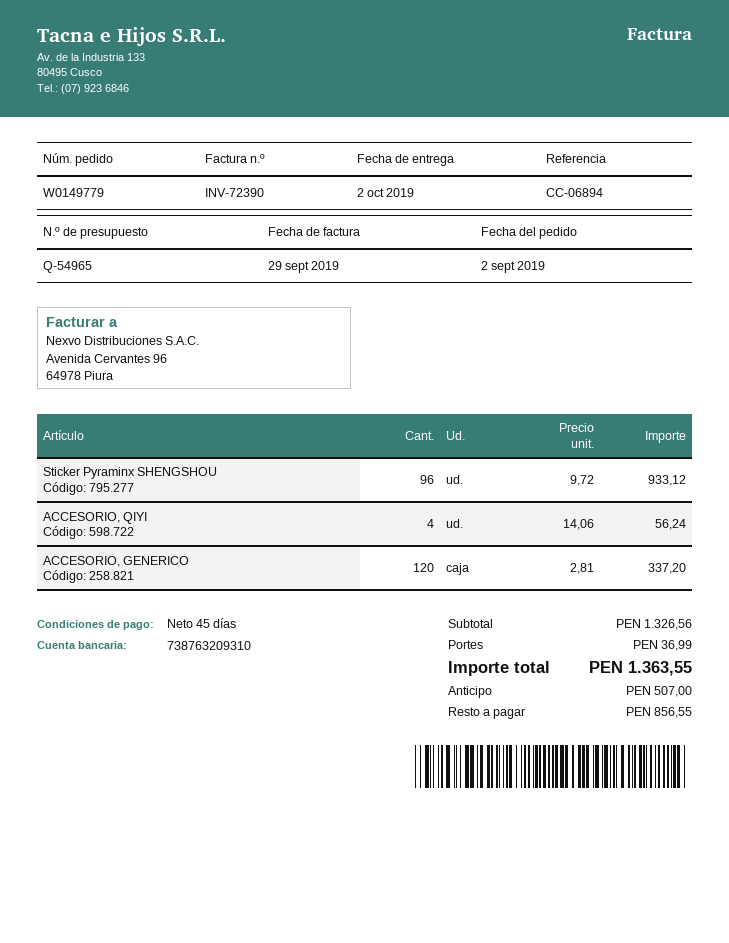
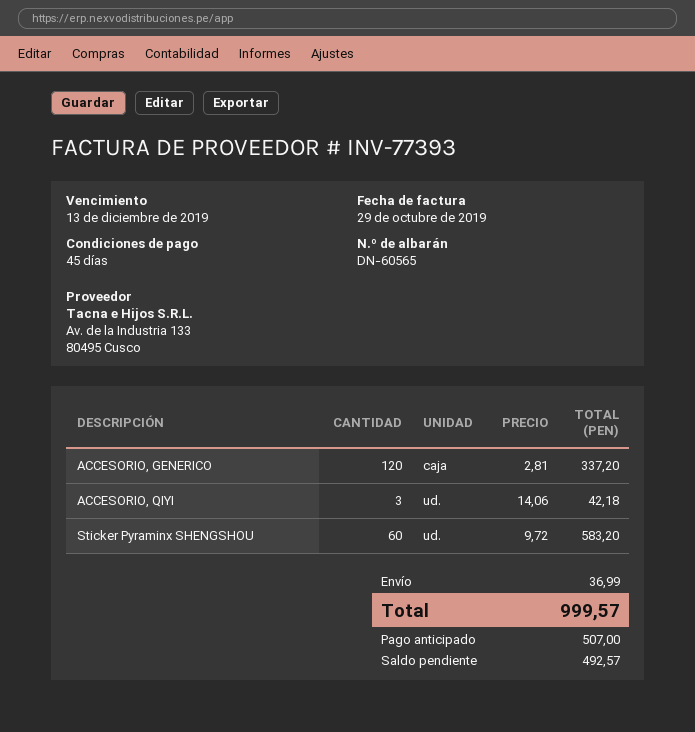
invoice number: INV-72390 -> INV-77393
invoice date: 2019-09-29 -> 2019-10-29
Sticker Pyraminx SHENGSHOU: 96 x 9.72 = 933.12 -> 60 x 9.72 = 583.20
ACCESORIO, QIYI: 4 x 14.06 = 56.24 -> 3 x 14.06 = 42.18
total: 1363.55 -> 999.57
balance: 856.55 -> 492.57

